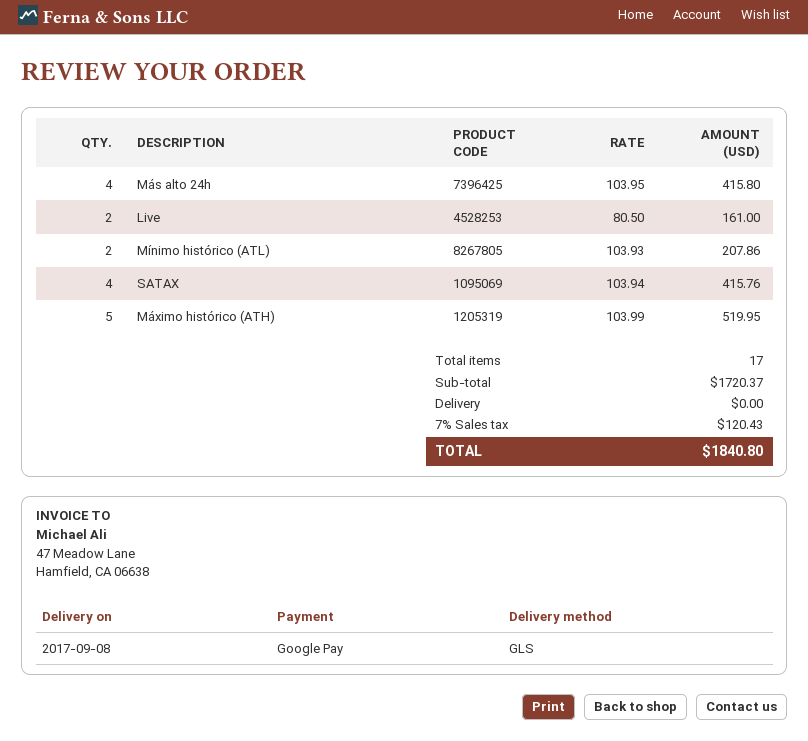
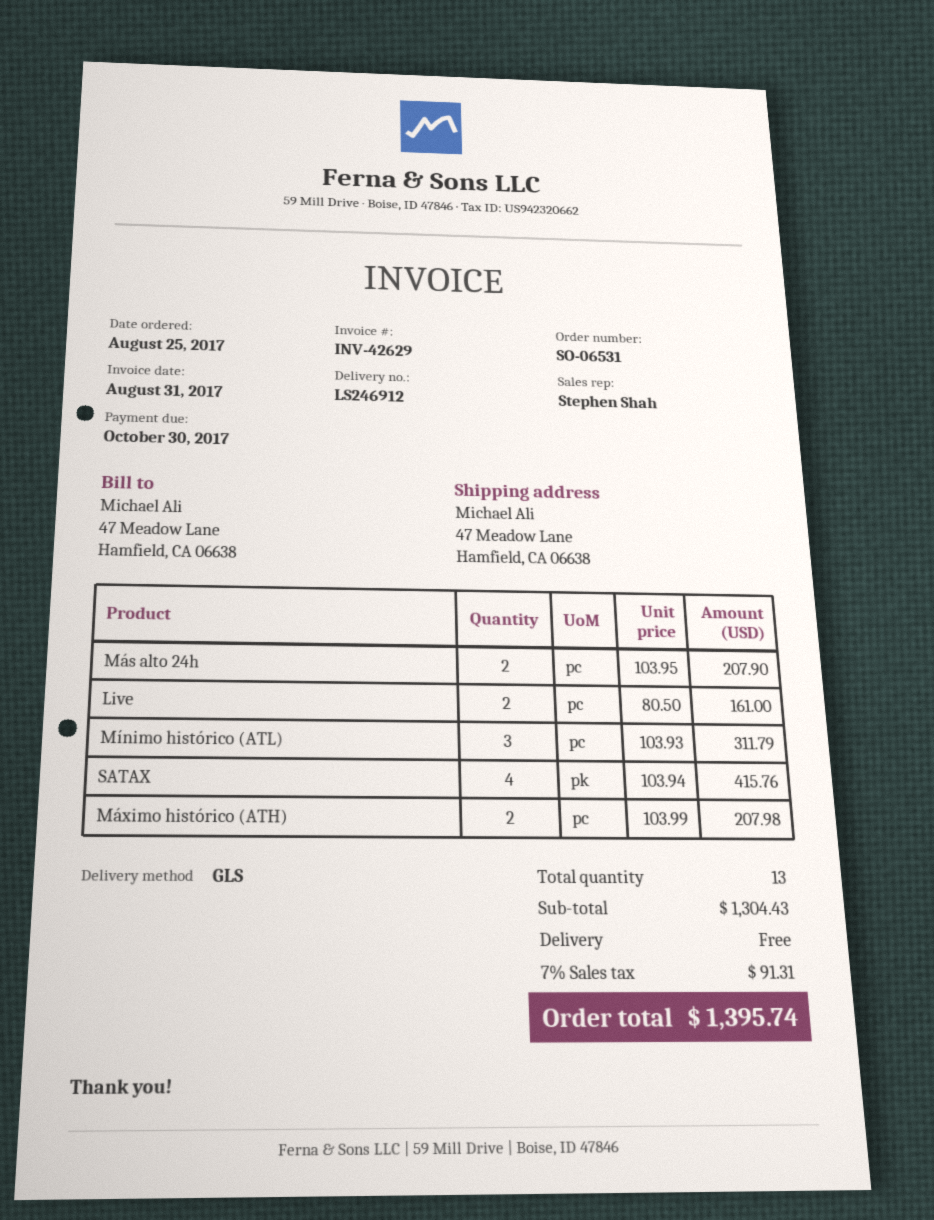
Más alto 24h: 4 x 103.95 = 415.80 -> 2 x 103.95 = 207.90
Mínimo histórico (ATL): 2 x 103.93 = 207.86 -> 3 x 103.93 = 311.79
Máximo histórico (ATH): 5 x 103.99 = 519.95 -> 2 x 103.99 = 207.98
total quantity: 17 -> 13
subtotal: 1720.37 -> 1304.43
tax: 7% = 120.43 -> 7% = 91.31
total: 1840.80 -> 1395.74

